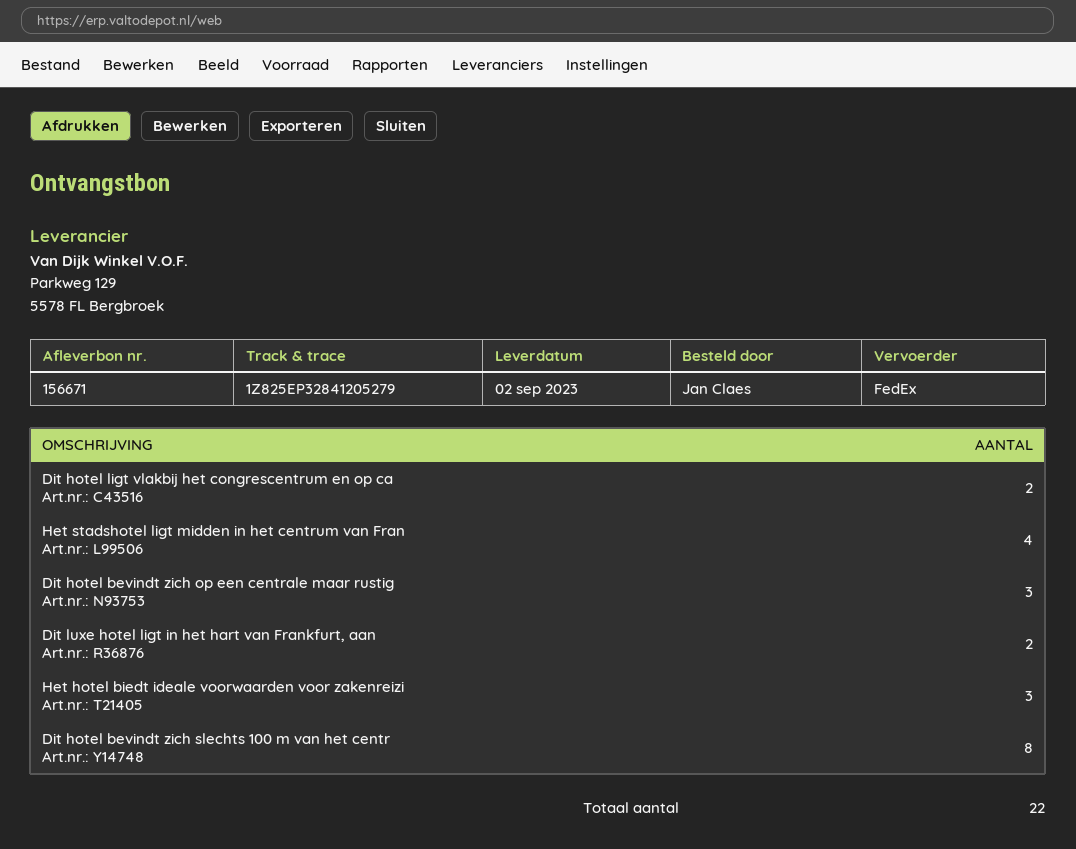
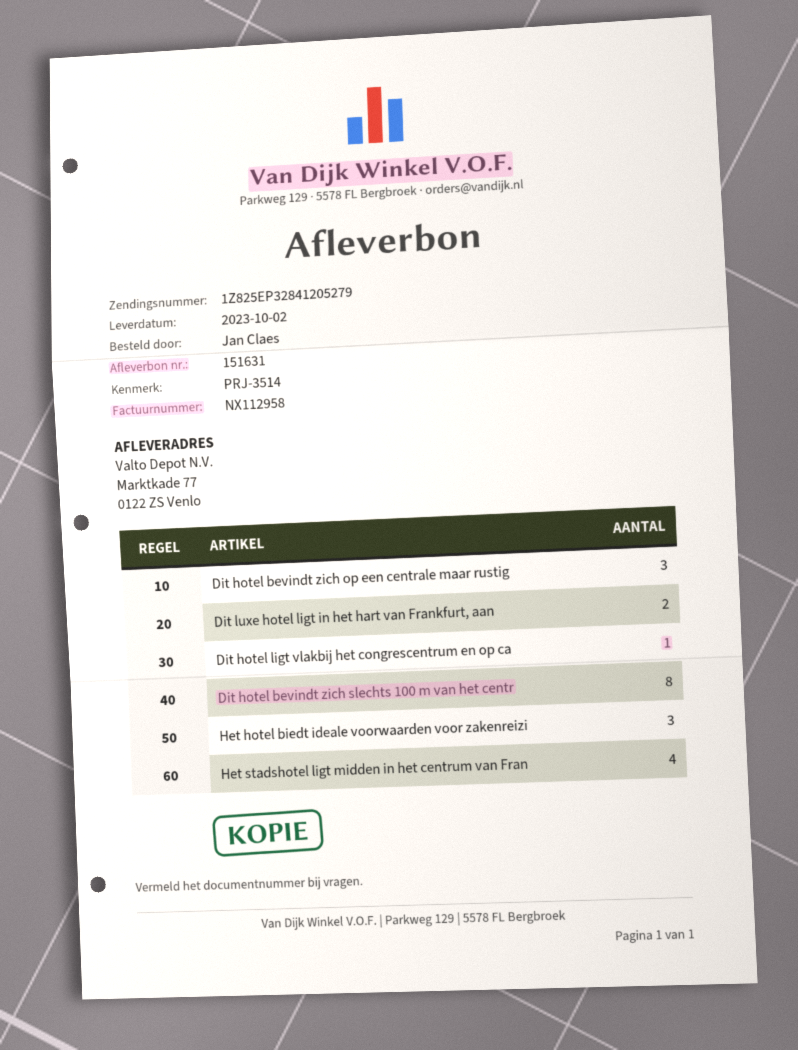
delivery note number: 156671 -> 151631
delivery date: 2023-09-02 -> 2023-10-02
Dit hotel ligt vlakbij het congrescentrum en op ca: 2 -> 1

